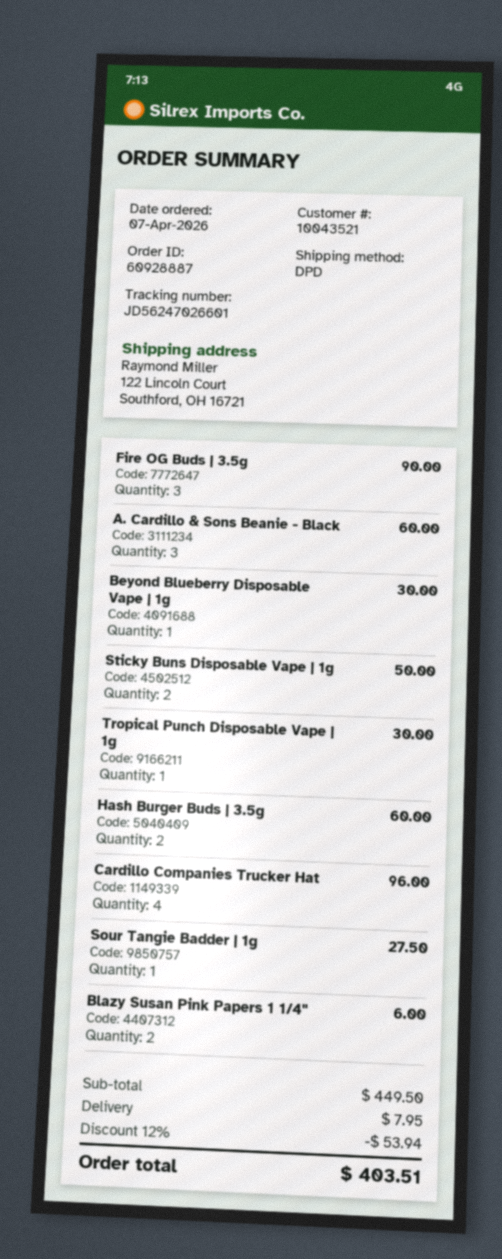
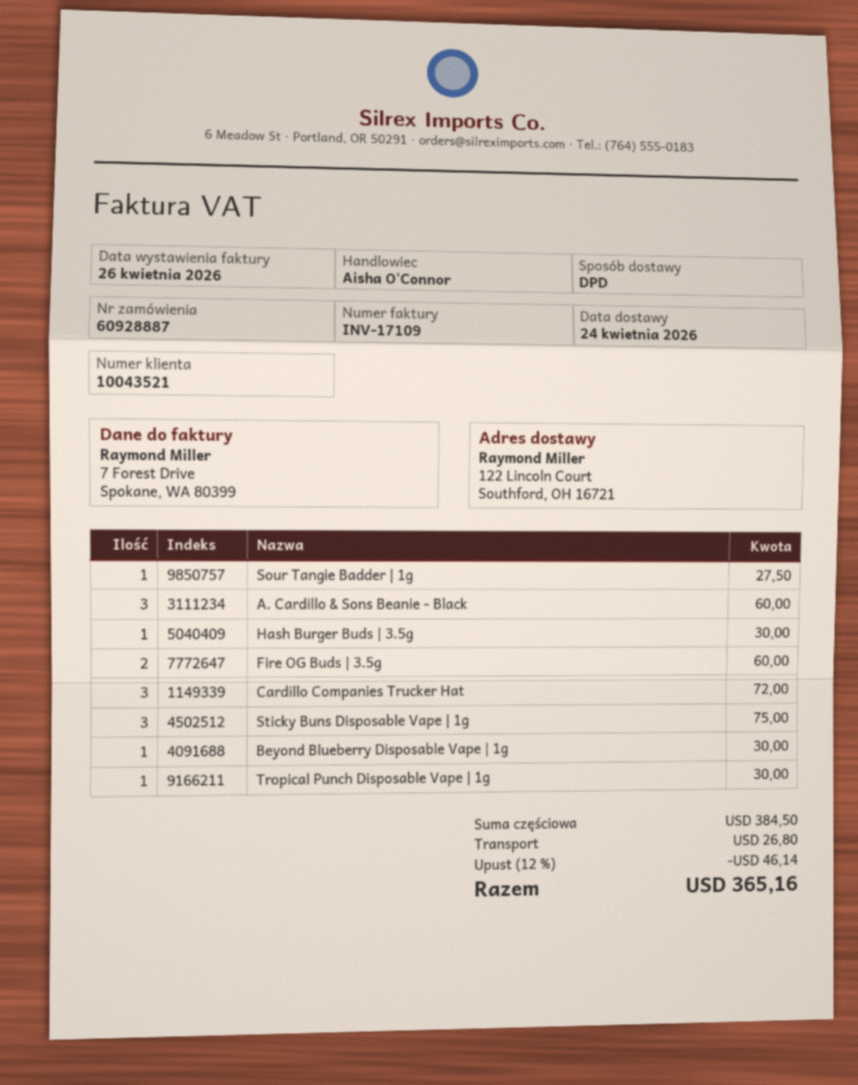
Fire OG Buds | 3.5g: 3 for 90.00 -> 2 for 60.00
Sticky Buns Disposable Vape | 1g: 2 for 50.00 -> 3 for 75.00
Hash Burger Buds | 3.5g: 2 for 60.00 -> 1 for 30.00
Cardillo Companies Trucker Hat: 4 for 96.00 -> 3 for 72.00
Blazy Susan Pink Papers 1 1/4": 2 for 6.00 -> none
subtotal: 449.50 -> 384.50
discount: 12% = 53.94 -> 12% = 46.14
shipping: 7.95 -> 26.80
total: 403.51 -> 365.16

